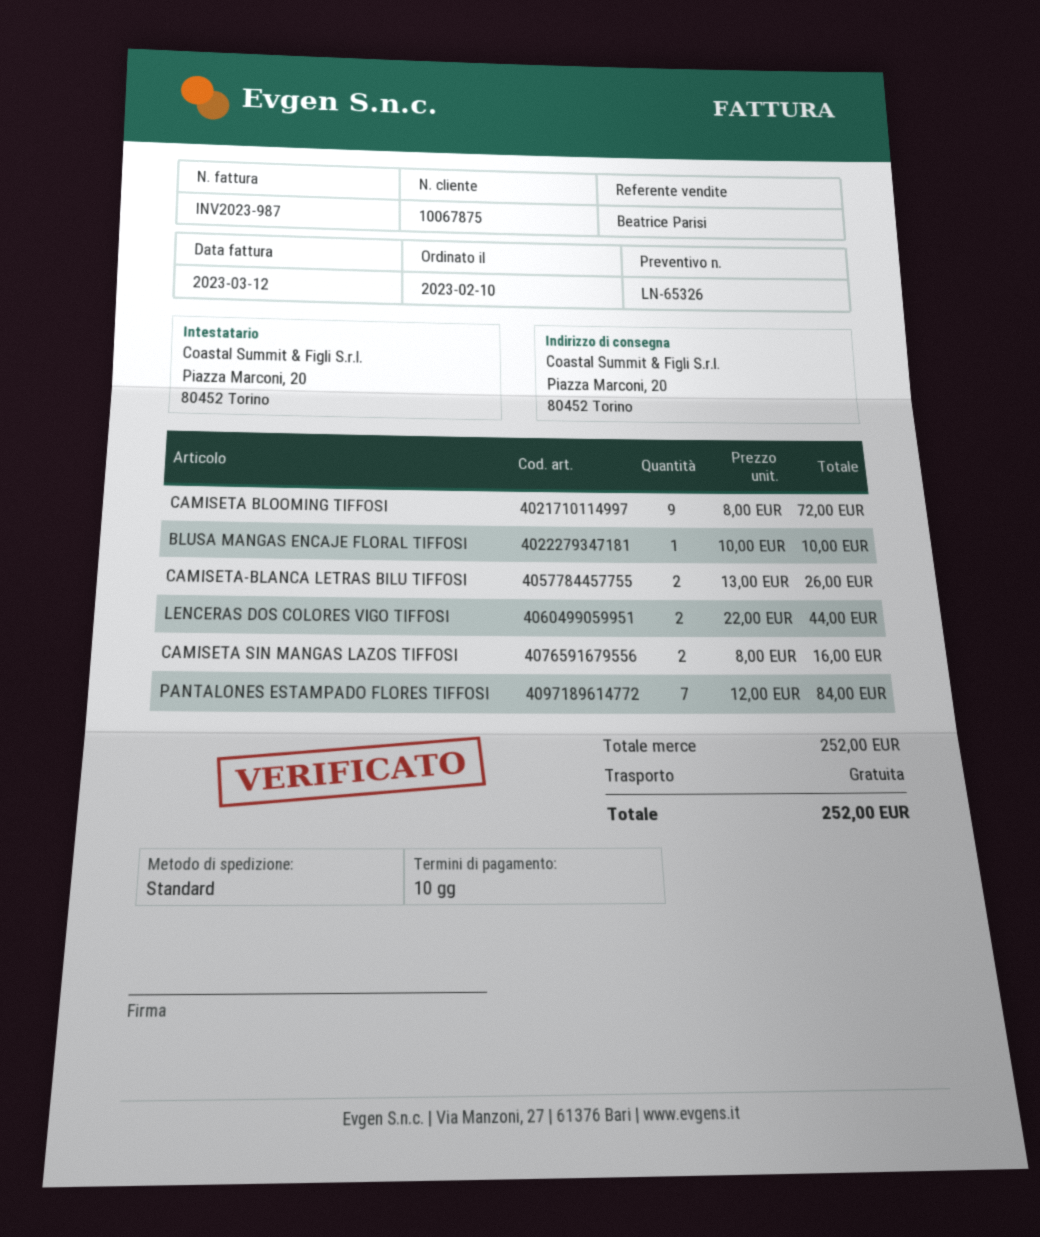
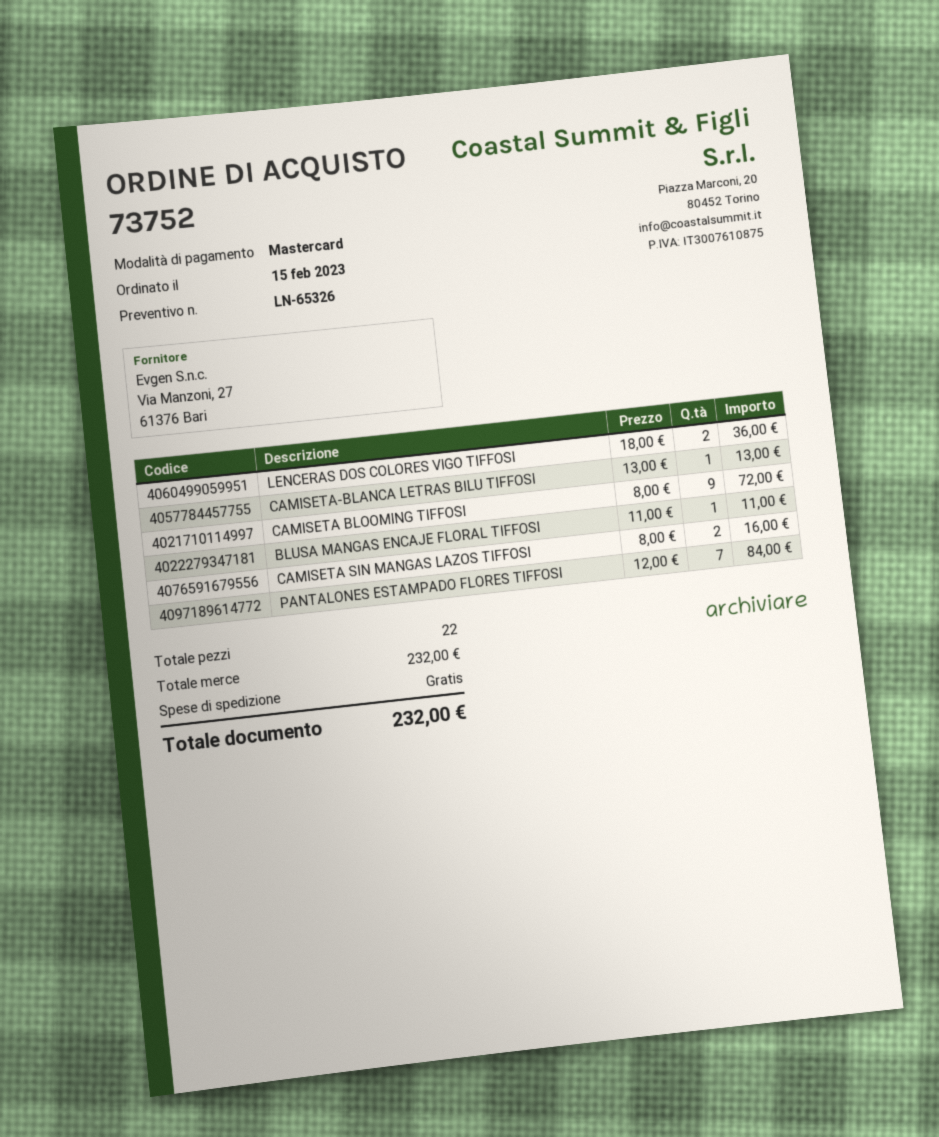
order date: 2023-02-10 -> 2023-02-15
BLUSA MANGAS ENCAJE FLORAL TIFFOSI: 1 x 10.00 = 10.00 -> 1 x 11.00 = 11.00
CAMISETA-BLANCA LETRAS BILU TIFFOSI: 2 x 13.00 = 26.00 -> 1 x 13.00 = 13.00
LENCERAS DOS COLORES VIGO TIFFOSI: 2 x 22.00 = 44.00 -> 2 x 18.00 = 36.00
subtotal: 252.00 -> 232.00
total: 252.00 -> 232.00

